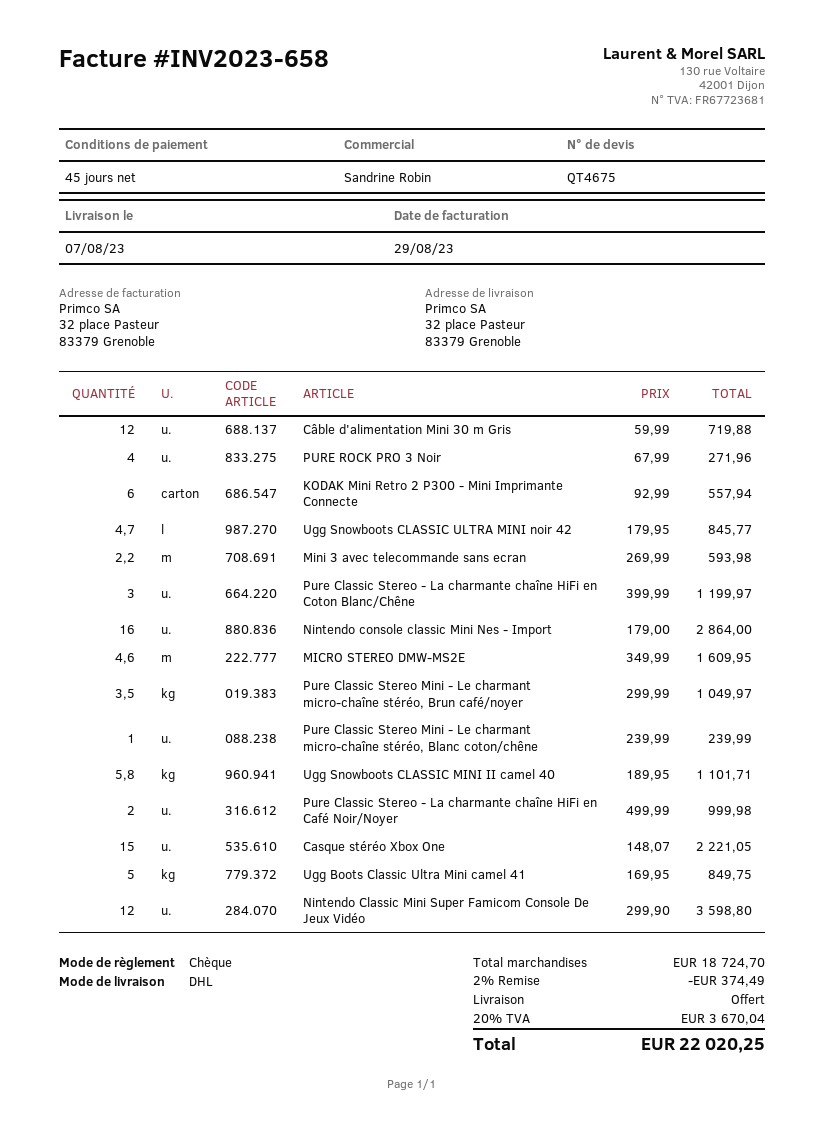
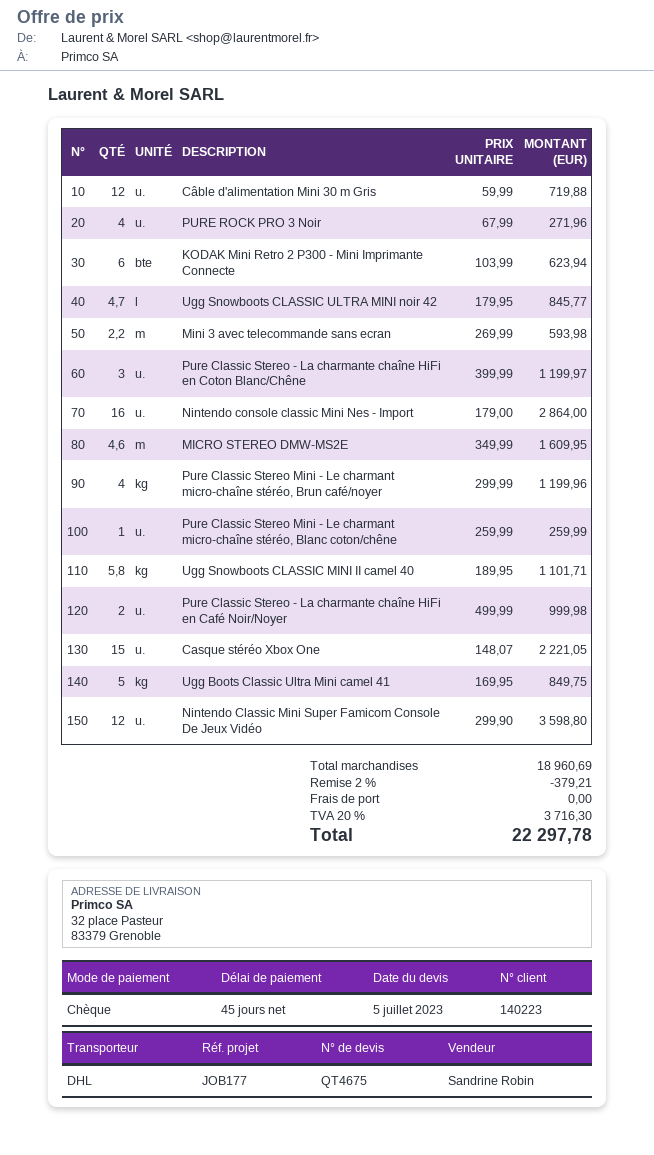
KODAK Mini Retro 2 P300 - Mini Imprimante Connecte: 6 x 92.99 = 557.94 -> 6 x 103.99 = 623.94
Pure Classic Stereo Mini - Le charmant micro-chaîne stéréo, Brun café/noyer: 3.5 x 299.99 = 1049.97 -> 4 x 299.99 = 1199.96
Pure Classic Stereo Mini - Le charmant micro-chaîne stéréo, Blanc coton/chêne: 1 x 239.99 = 239.99 -> 1 x 259.99 = 259.99
subtotal: 18724.70 -> 18960.69
discount: 2% = 374.49 -> 2% = 379.21
tax: 20% = 3670.04 -> 20% = 3716.30
total: 22020.25 -> 22297.78

